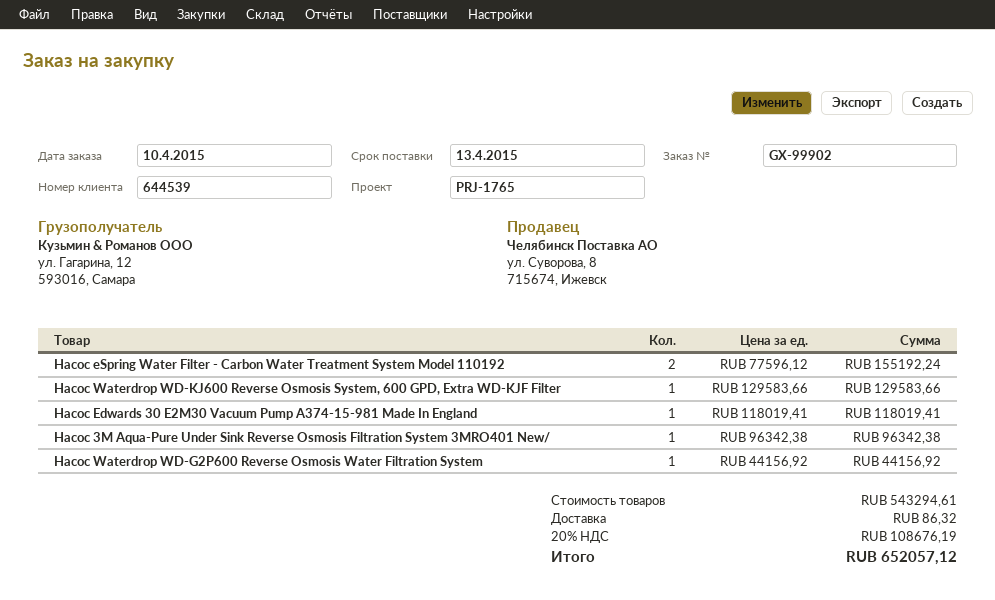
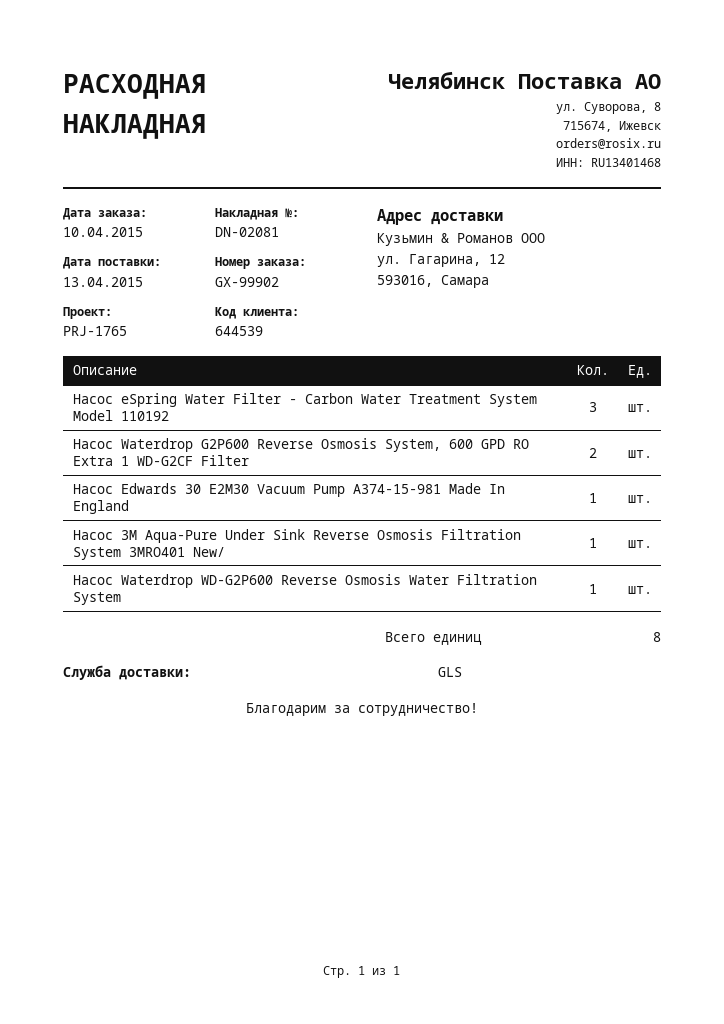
Насос eSpring Water Filter - Carbon Water Treatment System Model 110192: 2 -> 3
Насос Waterdrop WD-KJ600 Reverse Osmosis System, 600 GPD, Extra WD-KJF Filter: 1 -> none
Насос Waterdrop G2P600 Reverse Osmosis System, 600 GPD RO Extra 1 WD-G2CF Filter: none -> 2

